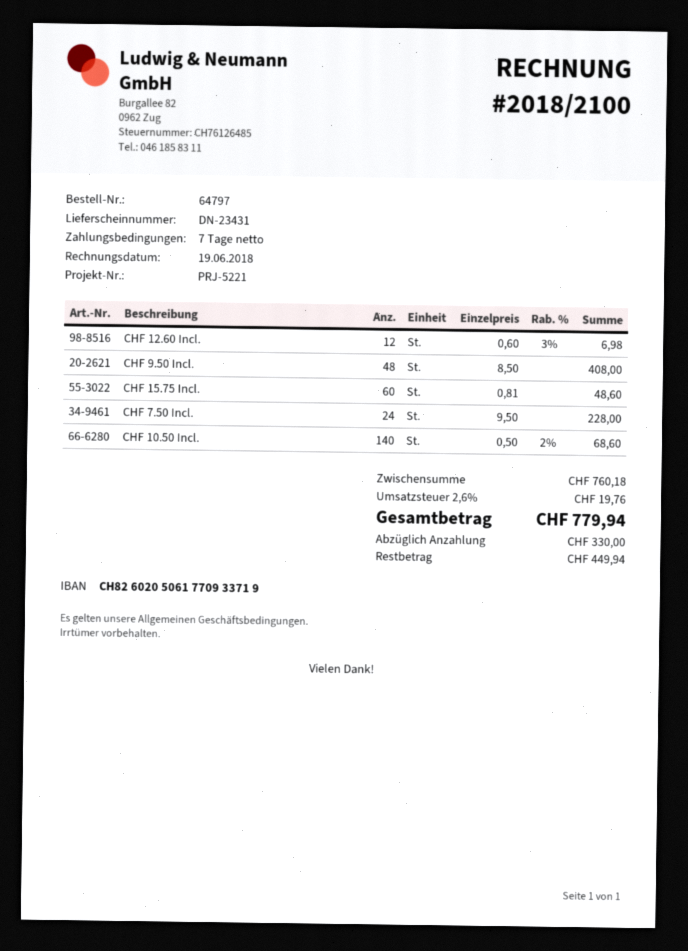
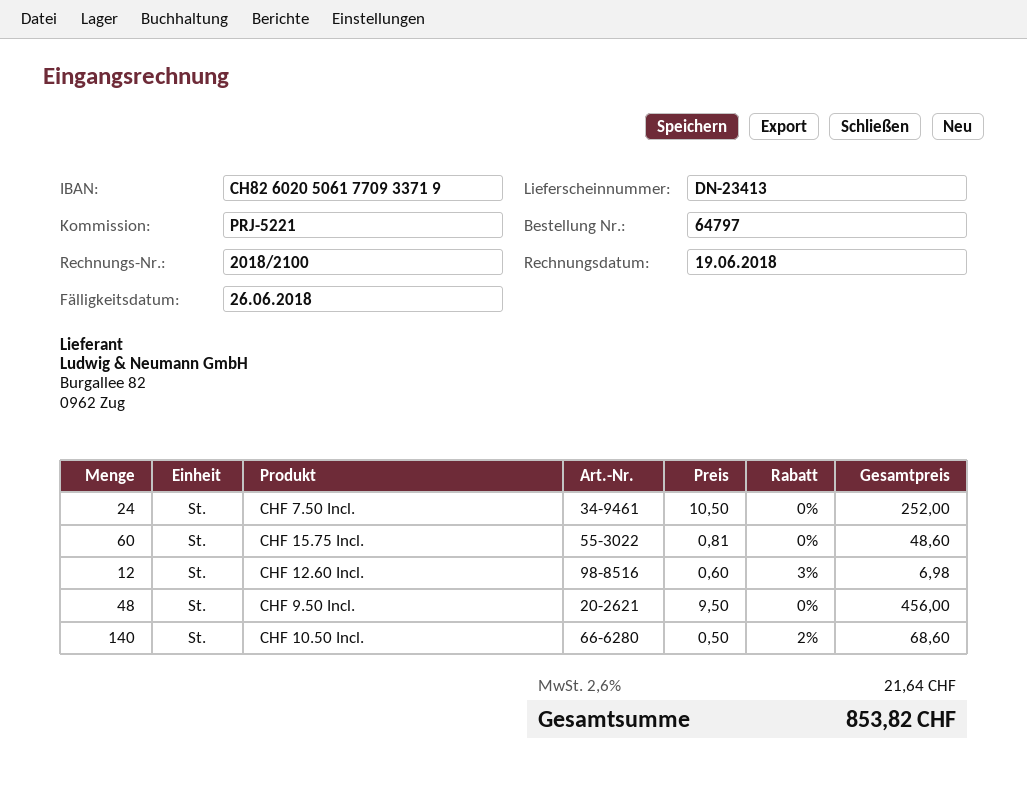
delivery note number: DN-23431 -> DN-23413
CHF 9.50 Incl.: 48 x 8.50 = 408.00 -> 48 x 9.50 = 456.00
CHF 7.50 Incl.: 24 x 9.50 = 228.00 -> 24 x 10.50 = 252.00
tax: 2.6% = 19.76 -> 2.6% = 21.64
total: 779.94 -> 853.82

